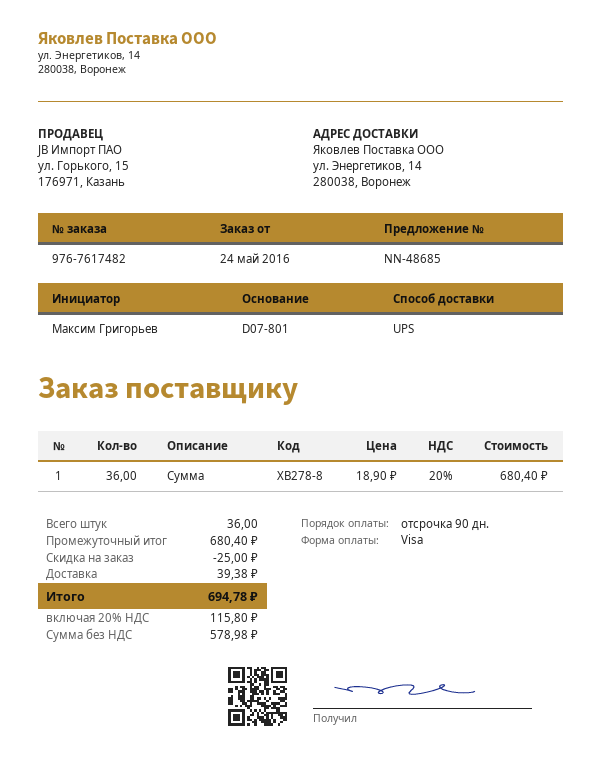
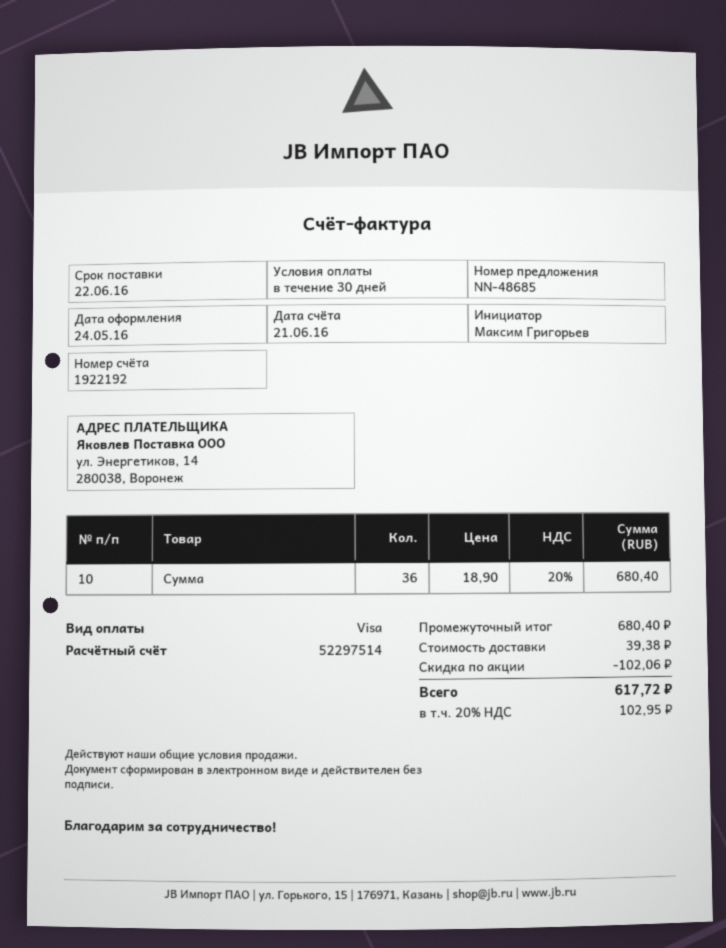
payment terms: 90 days -> 30 days
discount: 25.00 -> 102.06
tax: 20% = 115.80 -> 20% = 102.95
total: 694.78 -> 617.72

